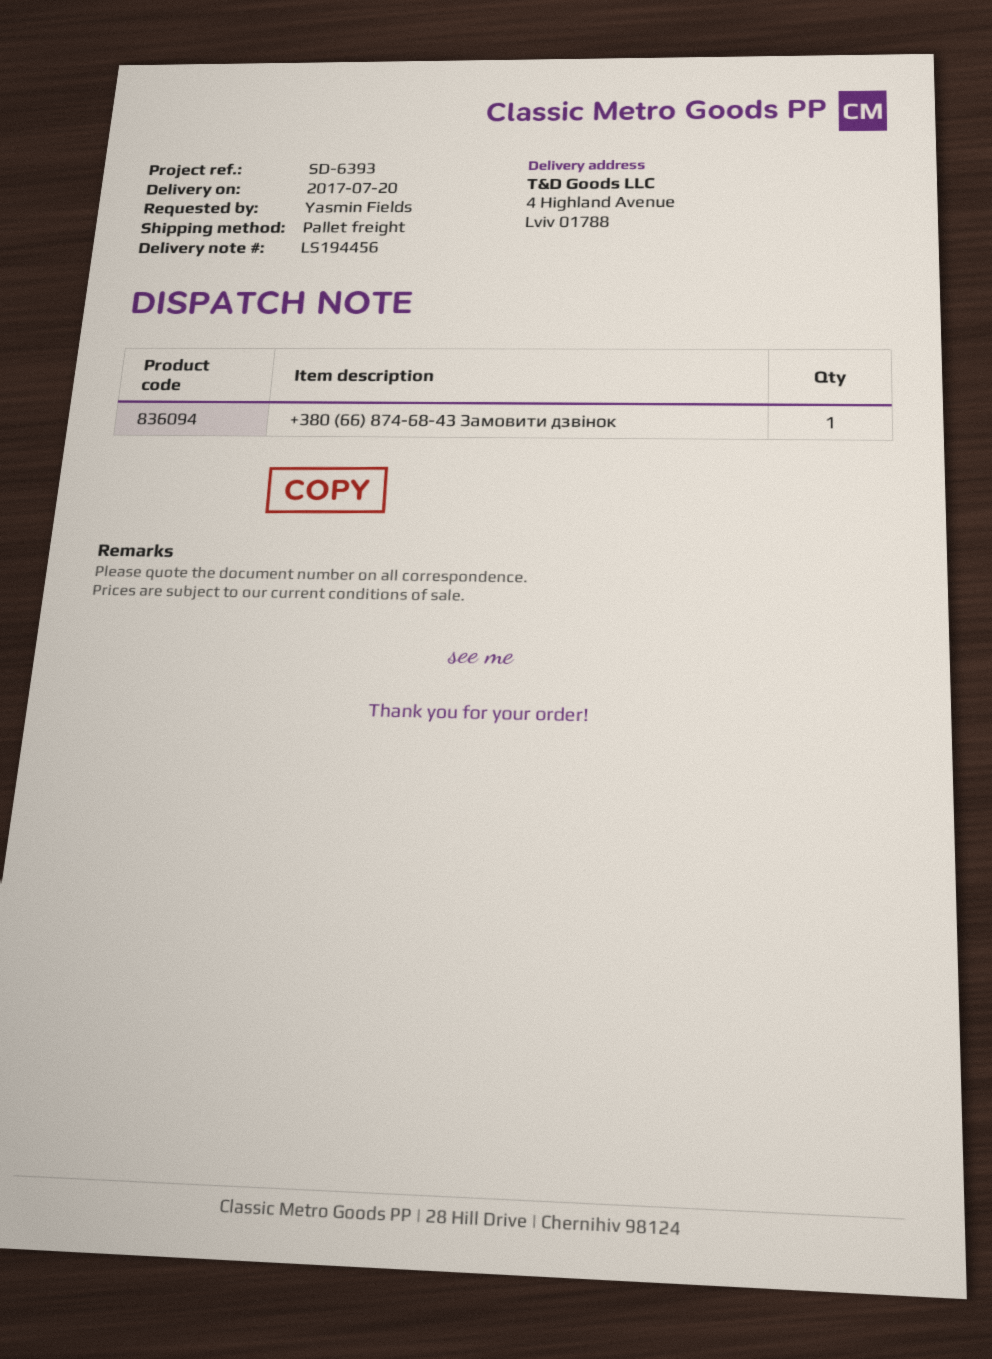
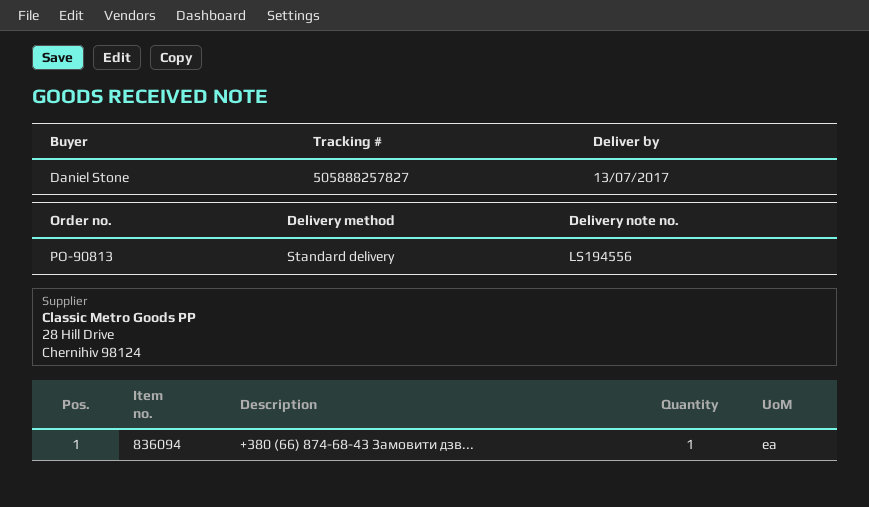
delivery note number: LS194456 -> LS194556
delivery date: 2017-07-20 -> 2017-07-13
ordered by: Yasmin Fields -> Daniel Stone
shipping method: pallet freight -> standard

